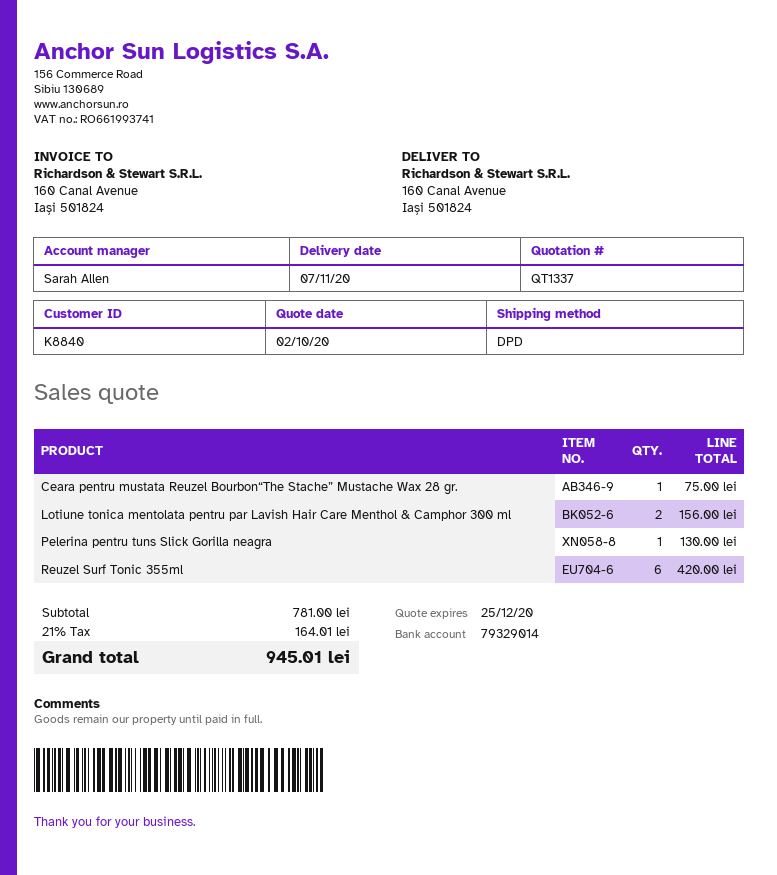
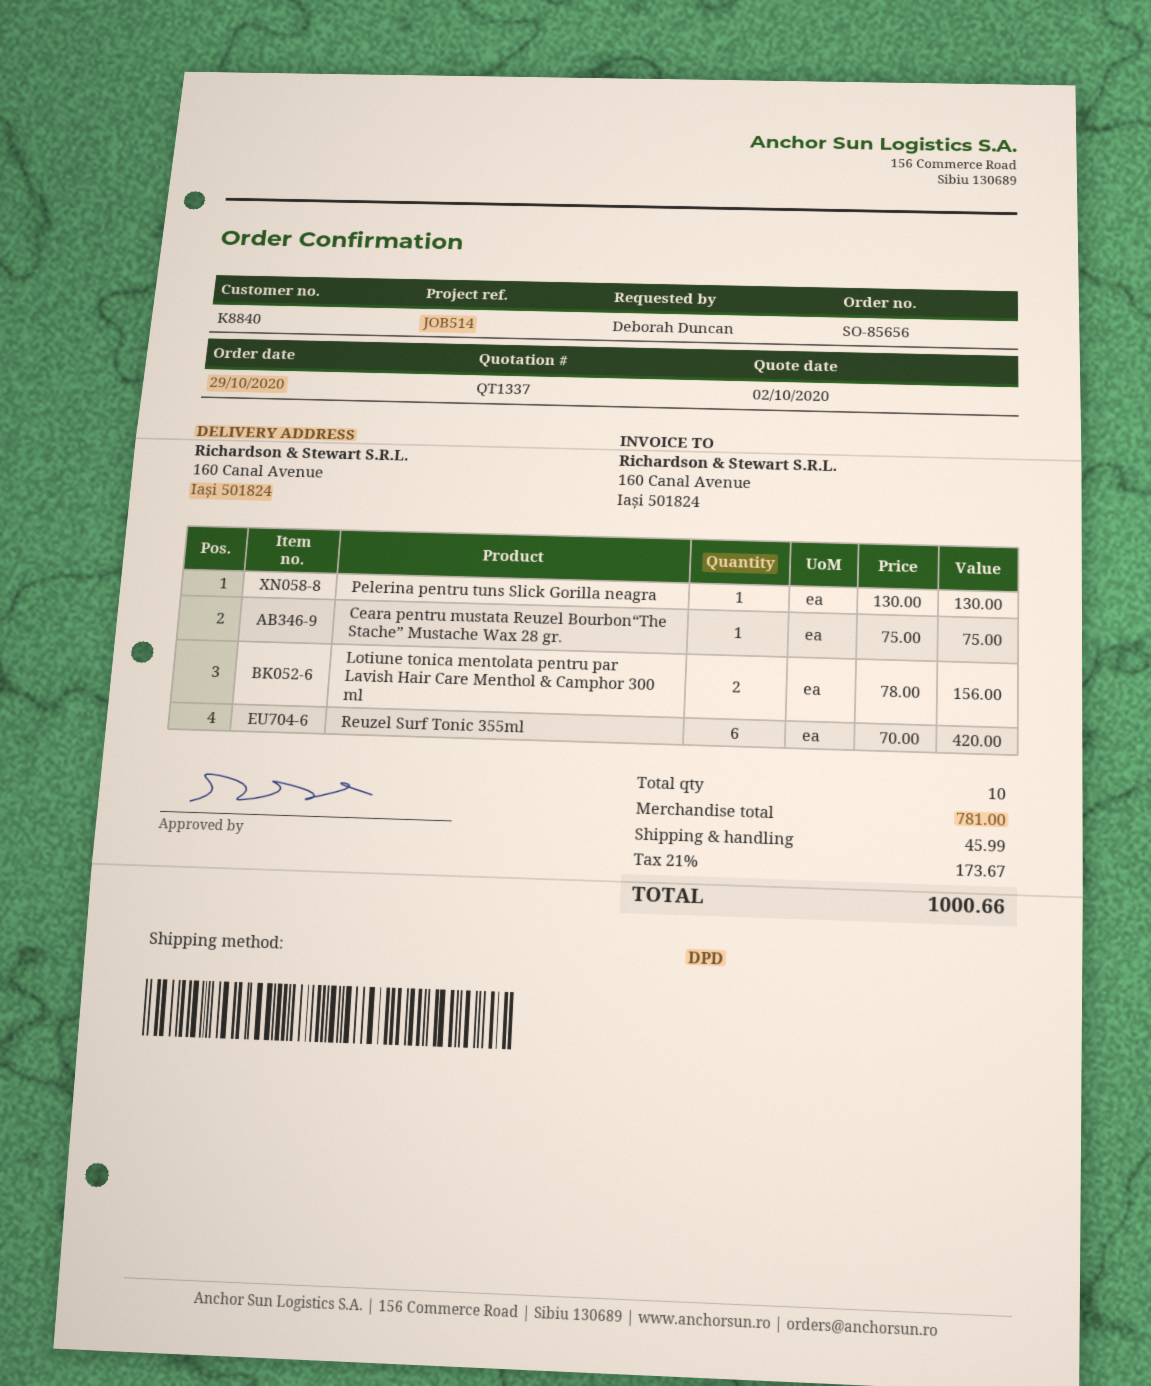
shipping: none -> 45.99
tax: 21% = 164.01 -> 21% = 173.67
total: 945.01 -> 1000.66

